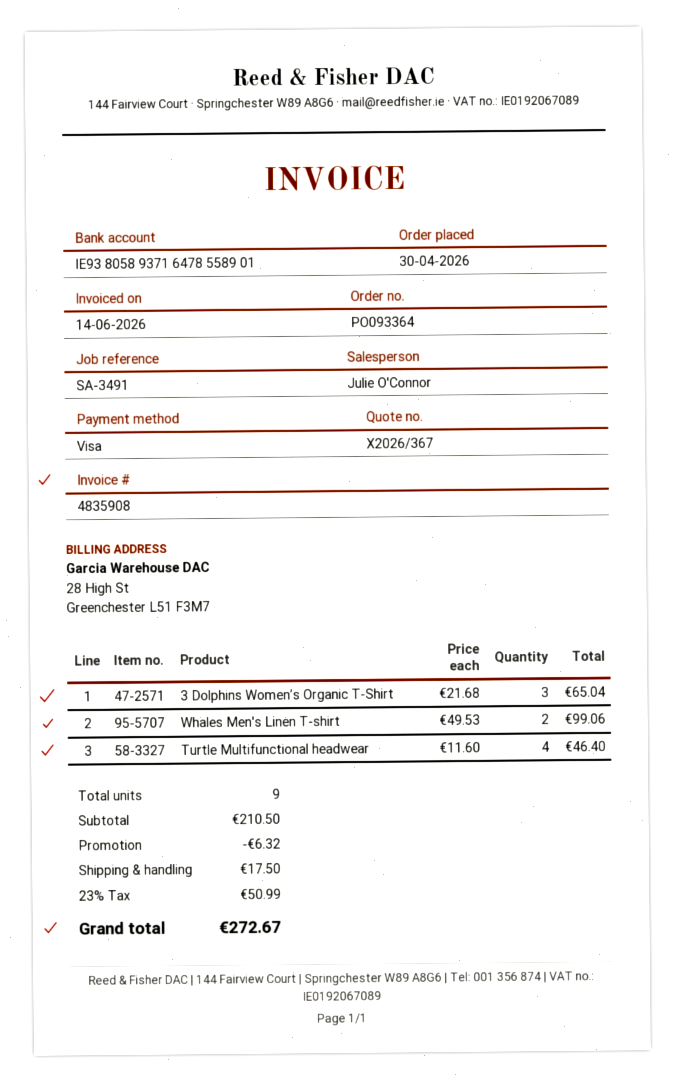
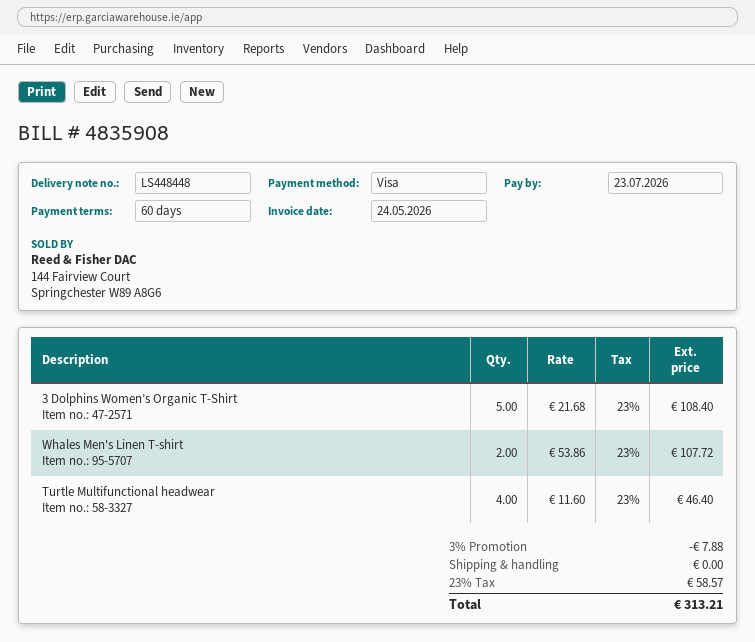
invoice date: 2026-06-14 -> 2026-05-24
3 Dolphins Women’s Organic T-Shirt: 3 x 21.68 = 65.04 -> 5 x 21.68 = 108.40
Whales Men's Linen T-shirt: 2 x 49.53 = 99.06 -> 2 x 53.86 = 107.72
discount: 6.32 -> 7.88
shipping: 17.50 -> 0.00
tax: 23% = 50.99 -> 23% = 58.57
total: 272.67 -> 313.21

